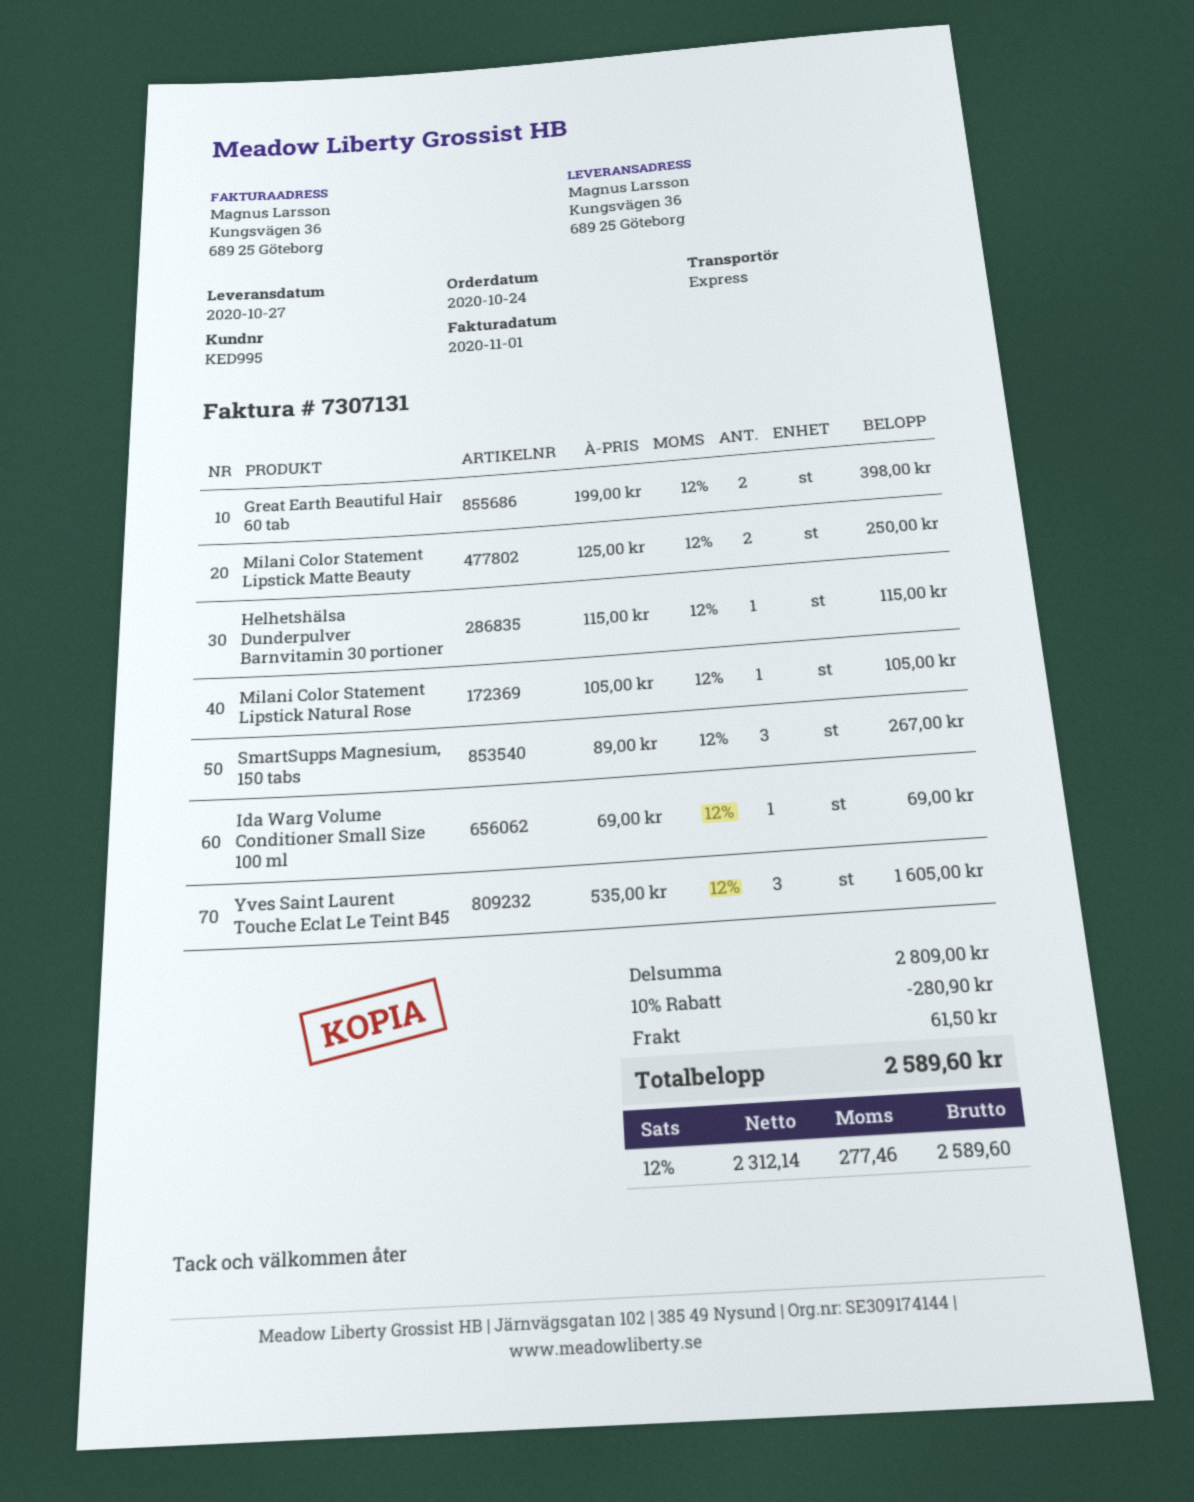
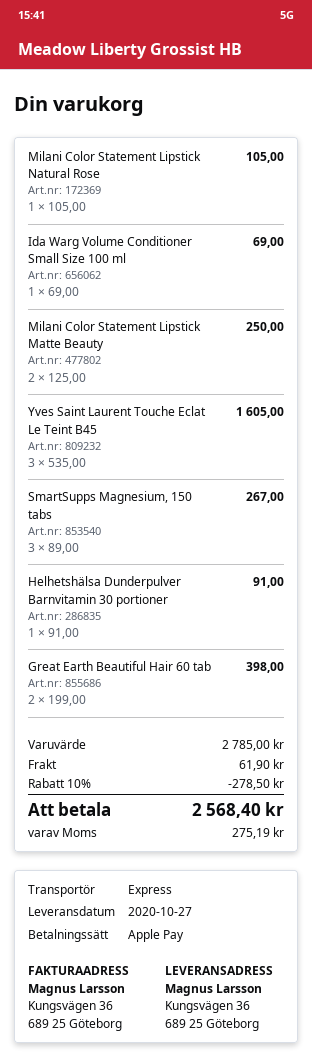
Helhetshälsa Dunderpulver Barnvitamin 30 portioner: 1 x 115.00 = 115.00 -> 1 x 91.00 = 91.00
subtotal: 2809.00 -> 2785.00
discount: 10% = 280.90 -> 10% = 278.50
shipping: 61.50 -> 61.90
tax: 277.46 -> 275.19
total: 2589.60 -> 2568.40

